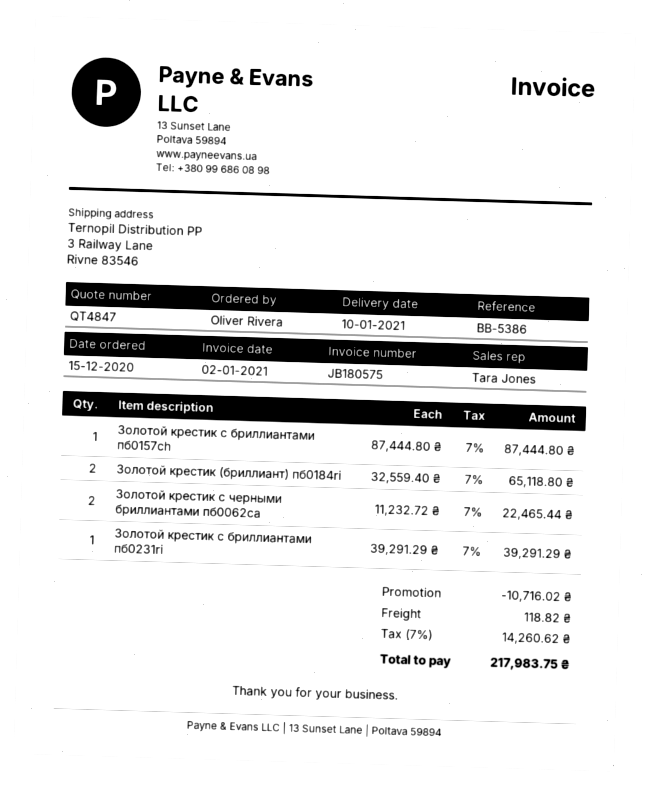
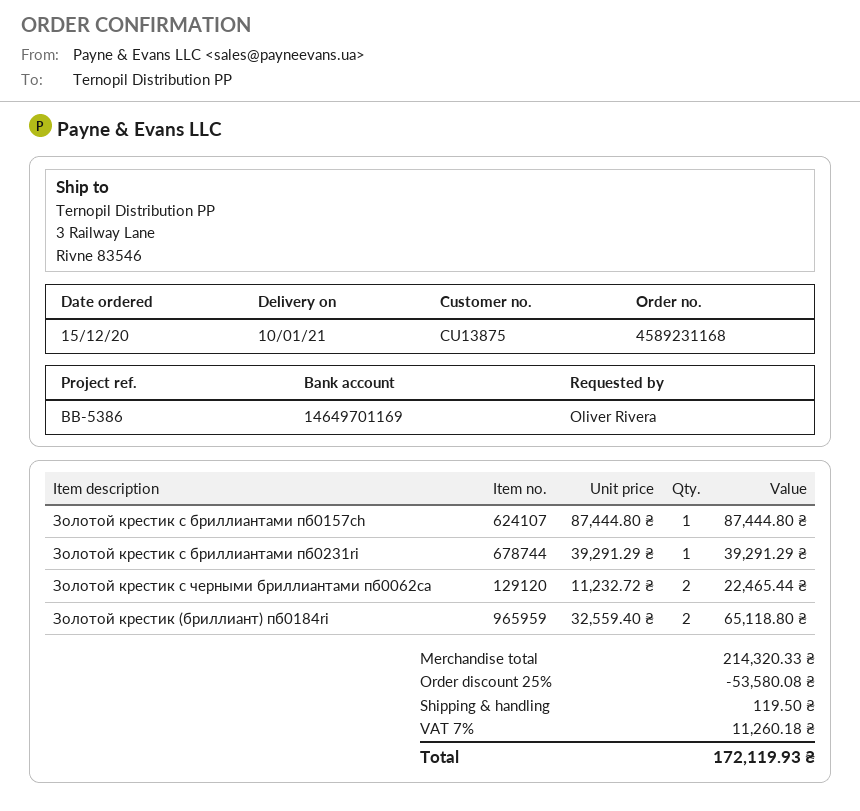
discount: 10716.02 -> 53580.08
shipping: 118.82 -> 119.50
tax: 7% = 14260.62 -> 7% = 11260.18
total: 217983.75 -> 172119.93

